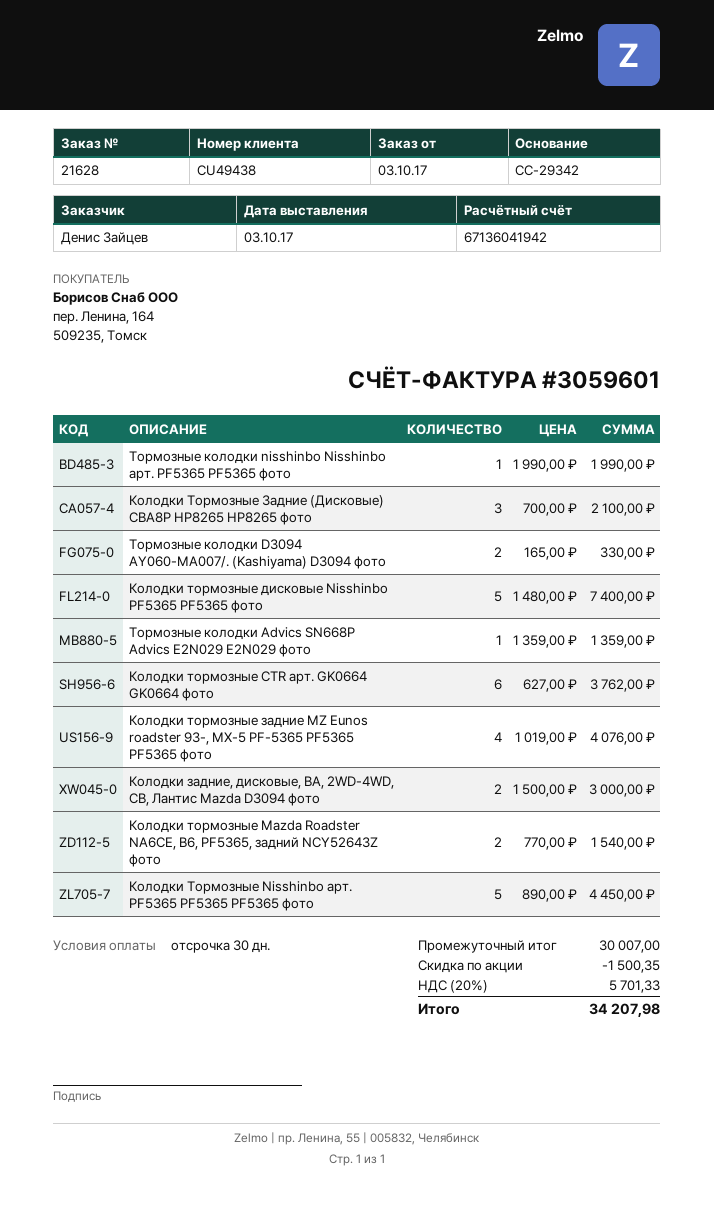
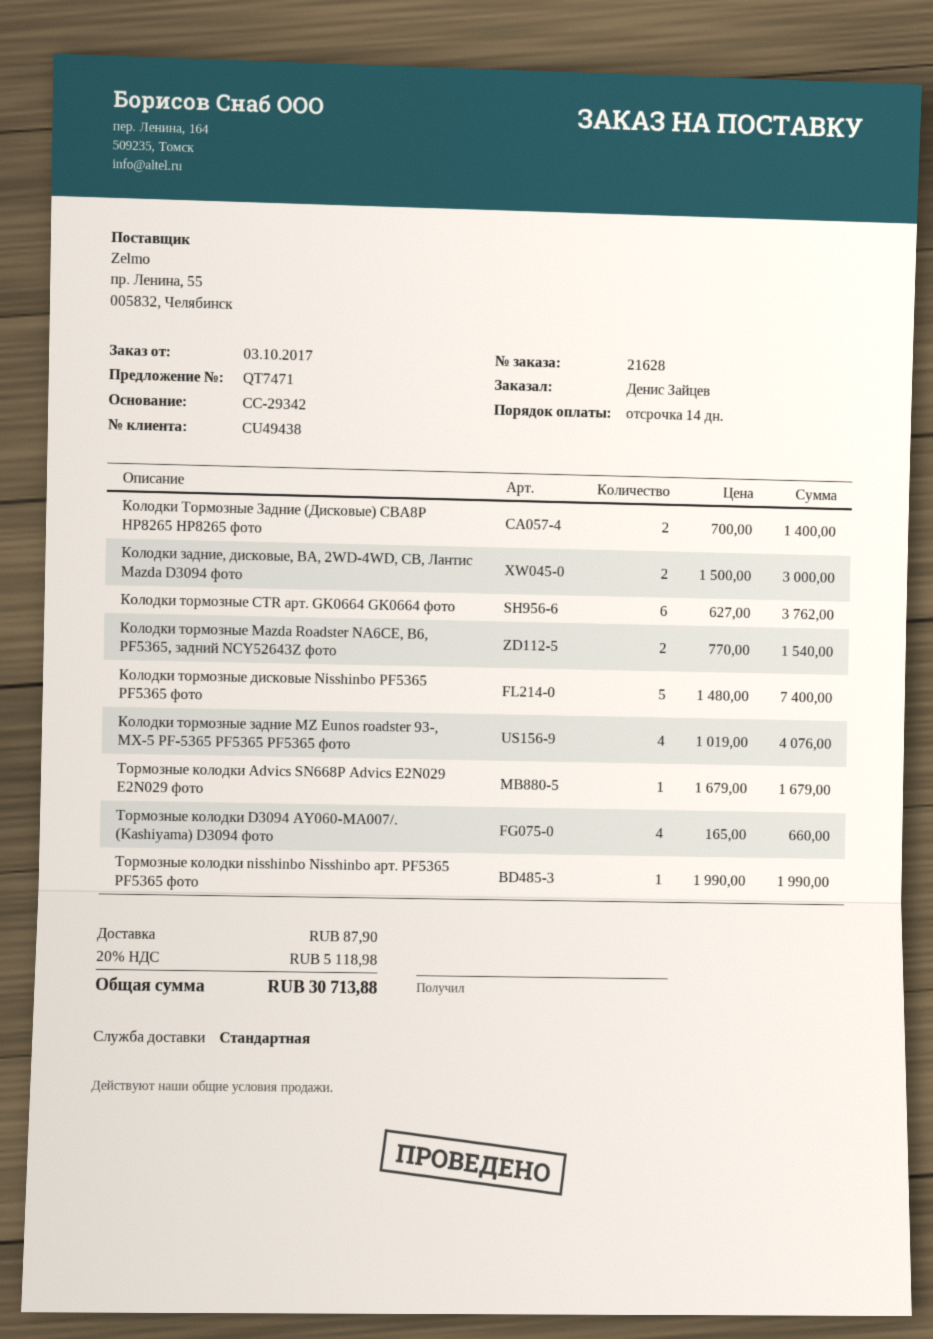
payment terms: 30 days -> 14 days
Колодки Тормозные Задние (Дисковые) CBA8P HP8265 HP8265 фото: 3 x 700.00 = 2100.00 -> 2 x 700.00 = 1400.00
Тормозные колодки D3094 AY060-MA007/. (Kashiyama) D3094 фото: 2 x 165.00 = 330.00 -> 4 x 165.00 = 660.00
Тормозные колодки Advics SN668P Advics E2N029 E2N029 фото: 1 x 1359.00 = 1359.00 -> 1 x 1679.00 = 1679.00
Колодки Тормозные Nisshinbo арт. PF5365 PF5365 PF5365 фото: 5 x 890.00 = 4450.00 -> none
discount: 1500.35 -> none
shipping: none -> 87.90
tax: 20% = 5701.33 -> 20% = 5118.98
total: 34207.98 -> 30713.88

